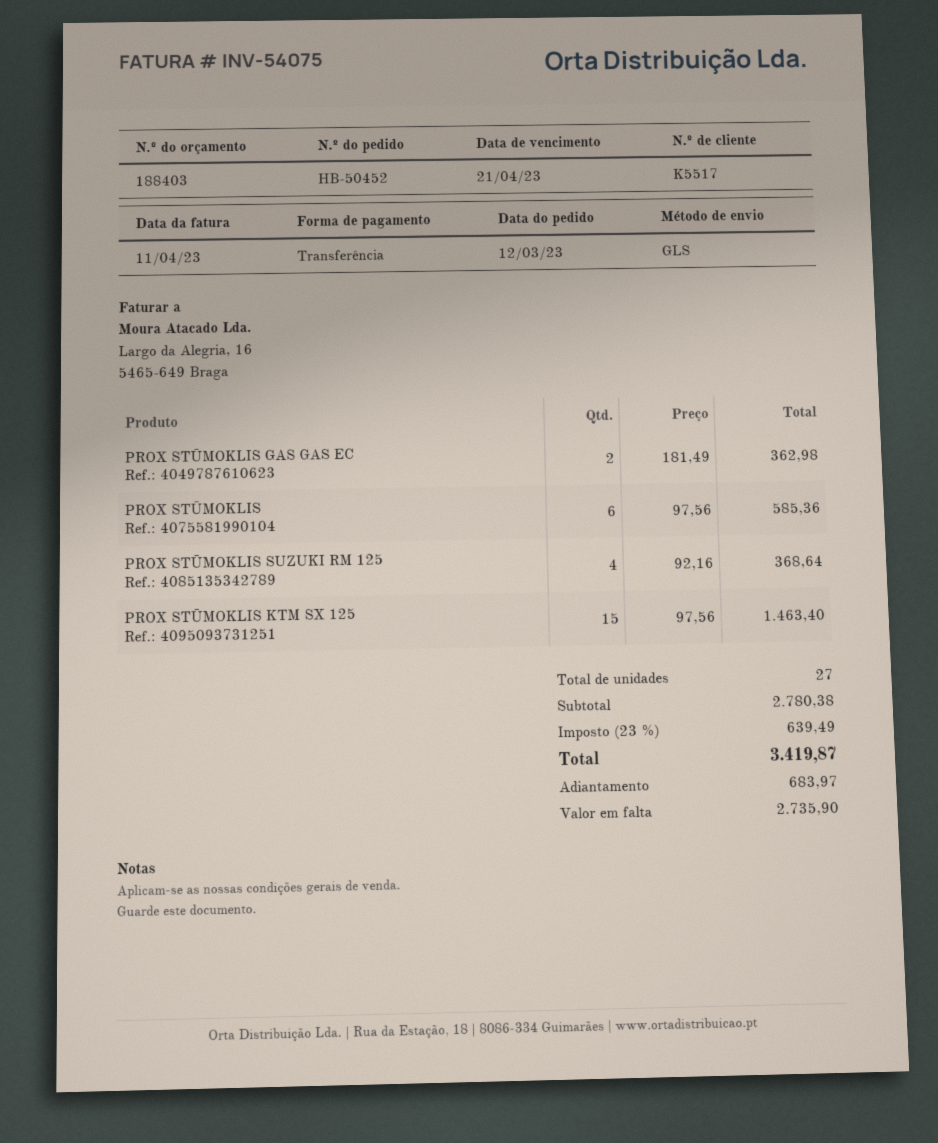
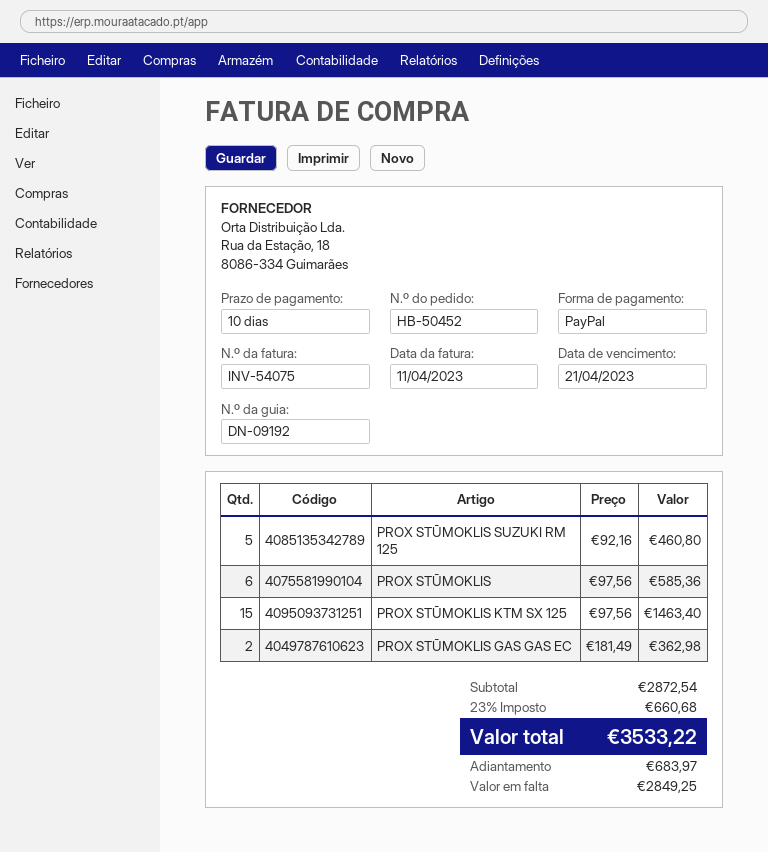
payment method: bank transfer -> PayPal
PROX STŪMOKLIS SUZUKI RM 125: 4 x 92.16 = 368.64 -> 5 x 92.16 = 460.80
subtotal: 2780.38 -> 2872.54
tax: 23% = 639.49 -> 23% = 660.68
total: 3419.87 -> 3533.22
balance: 2735.90 -> 2849.25

